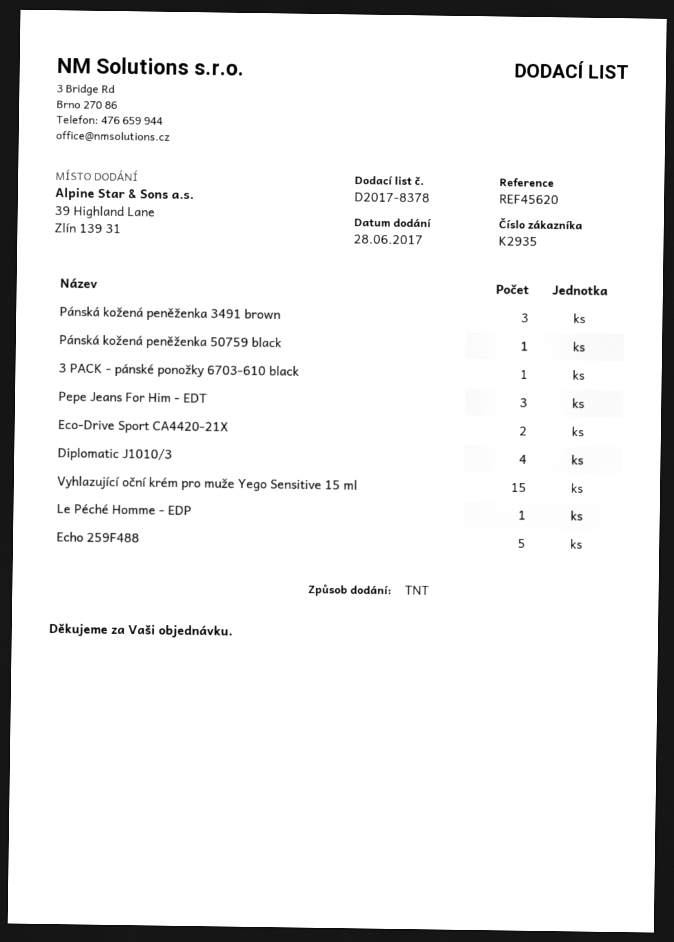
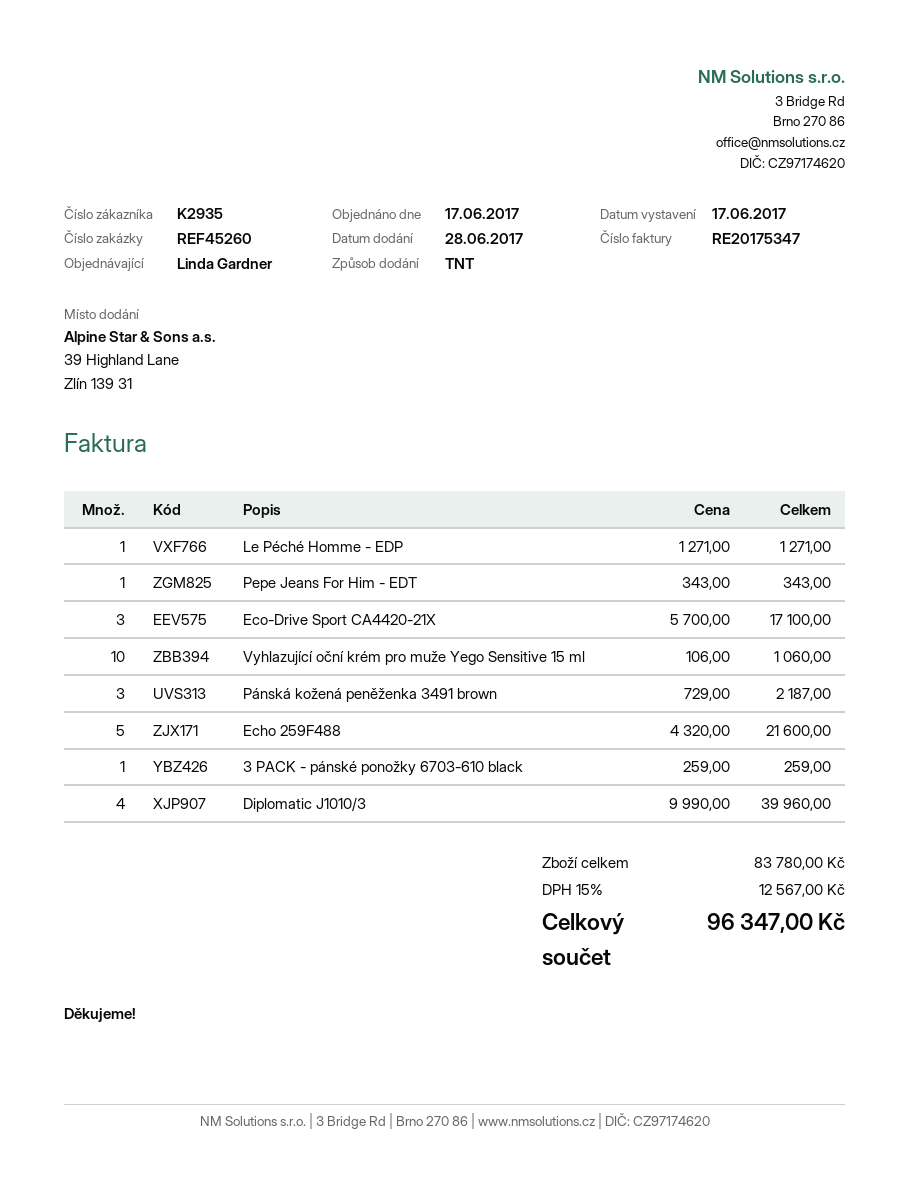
reference: REF45620 -> REF45260
Pánská kožená peněženka 50759 black: 1 -> none
Pepe Jeans For Him - EDT: 3 -> 1
Eco-Drive Sport CA4420-21X: 2 -> 3
Vyhlazující oční krém pro muže Yego Sensitive 15 ml: 15 -> 10

